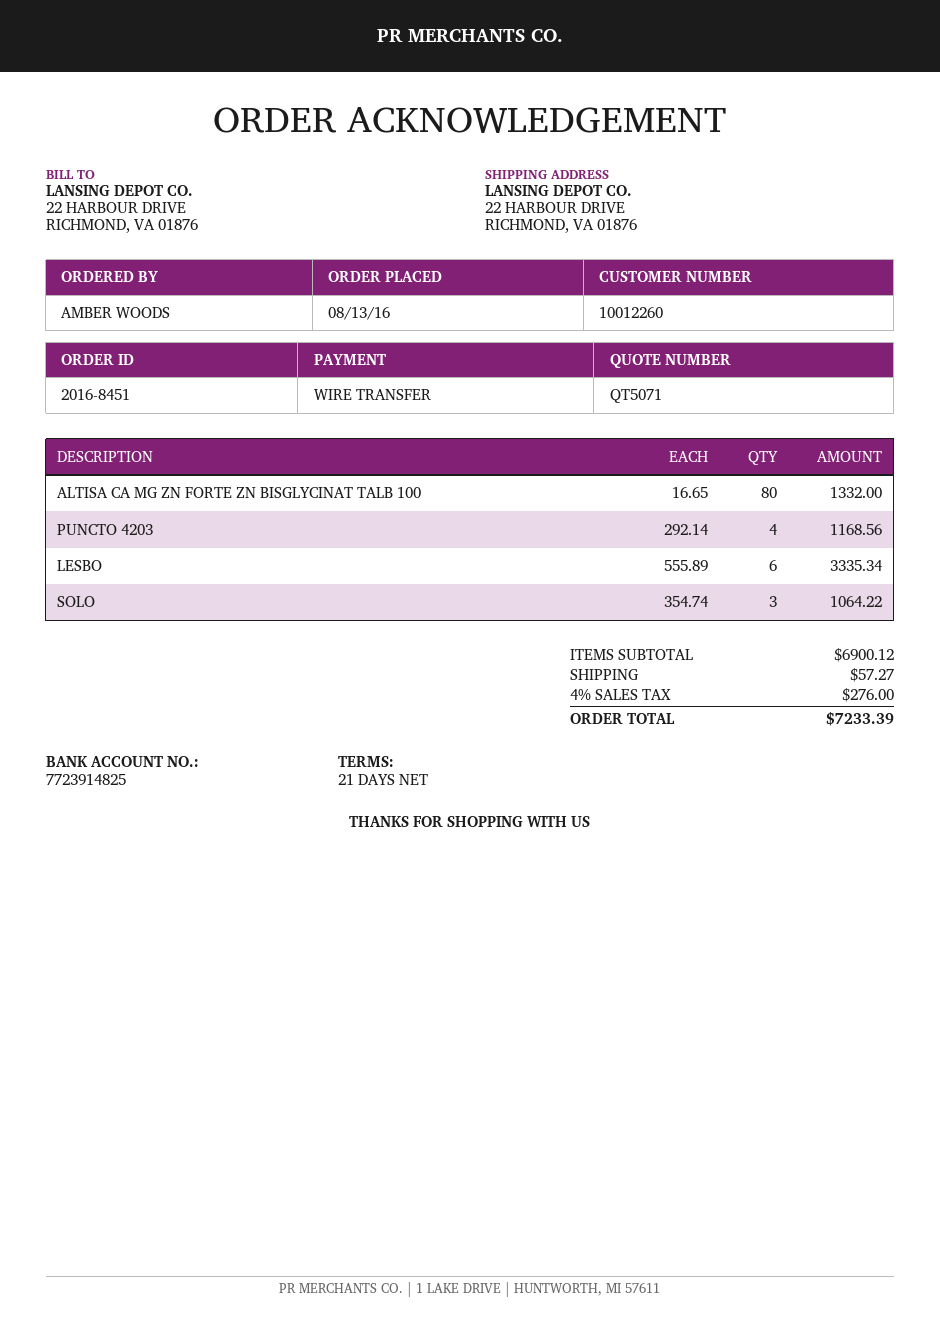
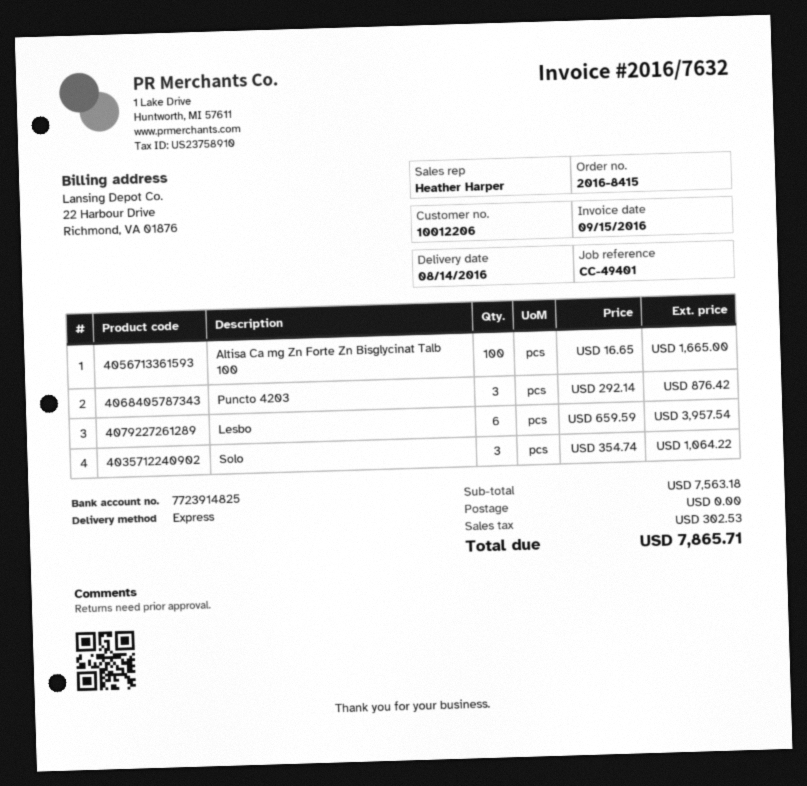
order number: 2016-8451 -> 2016-8415
customer number: 10012260 -> 10012206
ALTISA CA MG ZN FORTE ZN BISGLYCINAT TALB 100: 80 x 16.65 = 1332.00 -> 100 x 16.65 = 1665.00
PUNCTO 4203: 4 x 292.14 = 1168.56 -> 3 x 292.14 = 876.42
LESBO: 6 x 555.89 = 3335.34 -> 6 x 659.59 = 3957.54
subtotal: 6900.12 -> 7563.18
shipping: 57.27 -> 0.00
tax: 276.00 -> 302.53
total: 7233.39 -> 7865.71

